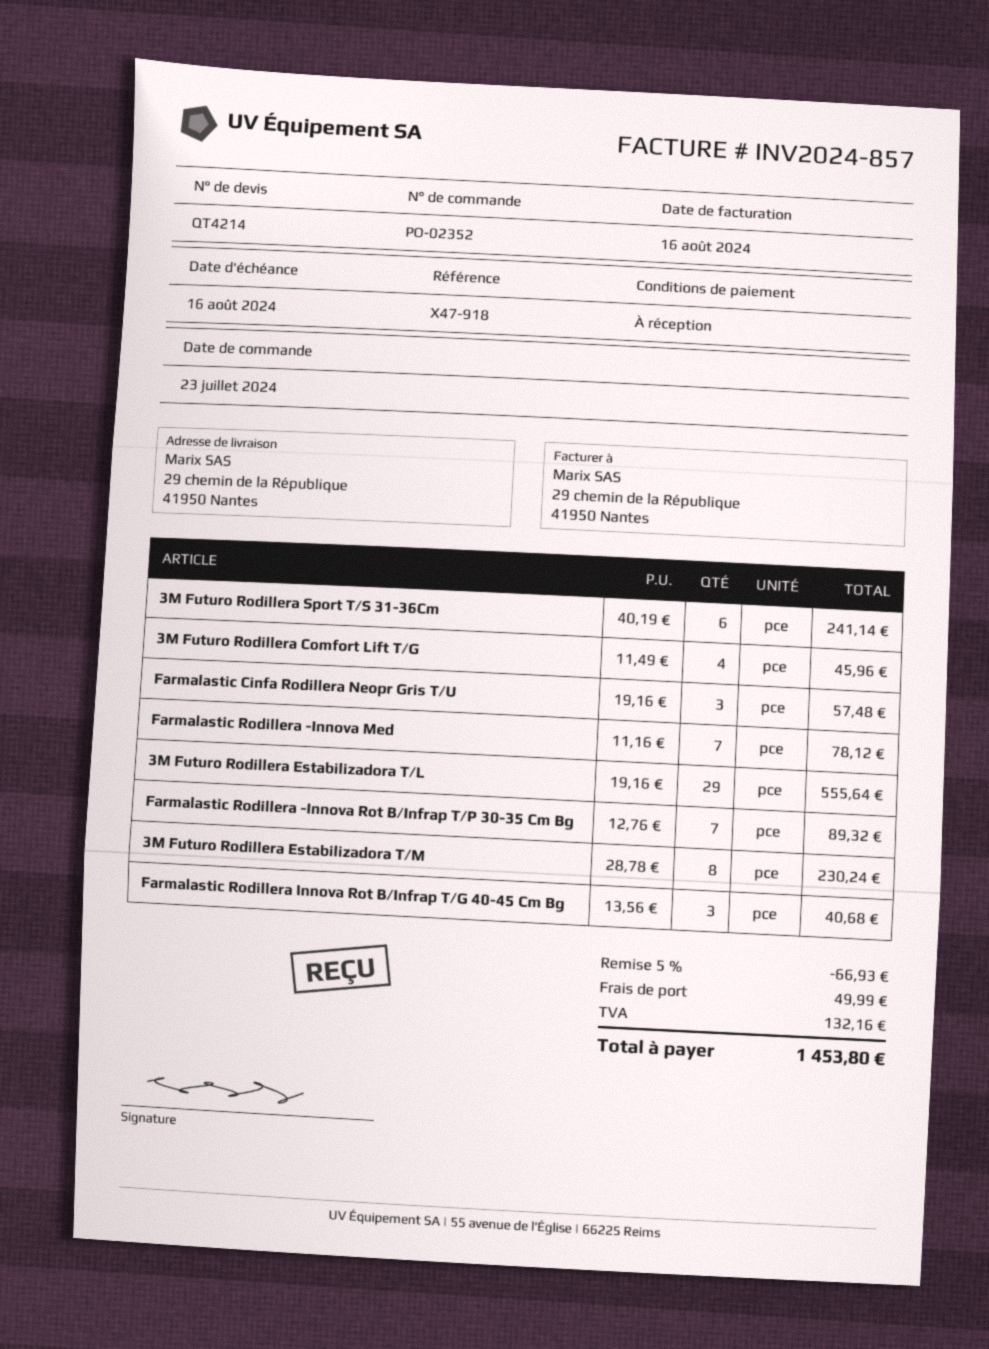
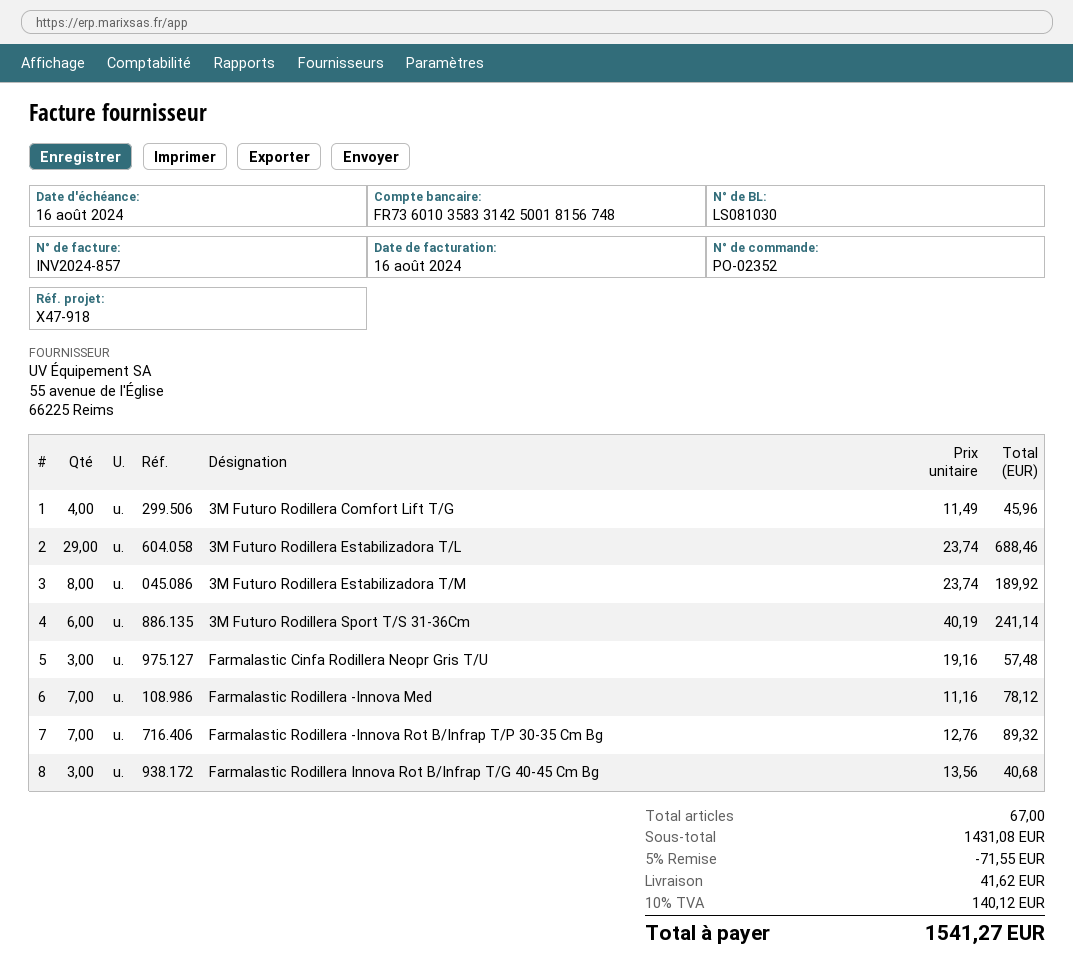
3M Futuro Rodillera Estabilizadora T/L: 29 x 19.16 = 555.64 -> 29 x 23.74 = 688.46
3M Futuro Rodillera Estabilizadora T/M: 8 x 28.78 = 230.24 -> 8 x 23.74 = 189.92
discount: 5% = 66.93 -> 5% = 71.55
shipping: 49.99 -> 41.62
tax: 132.16 -> 140.12
total: 1453.80 -> 1541.27

